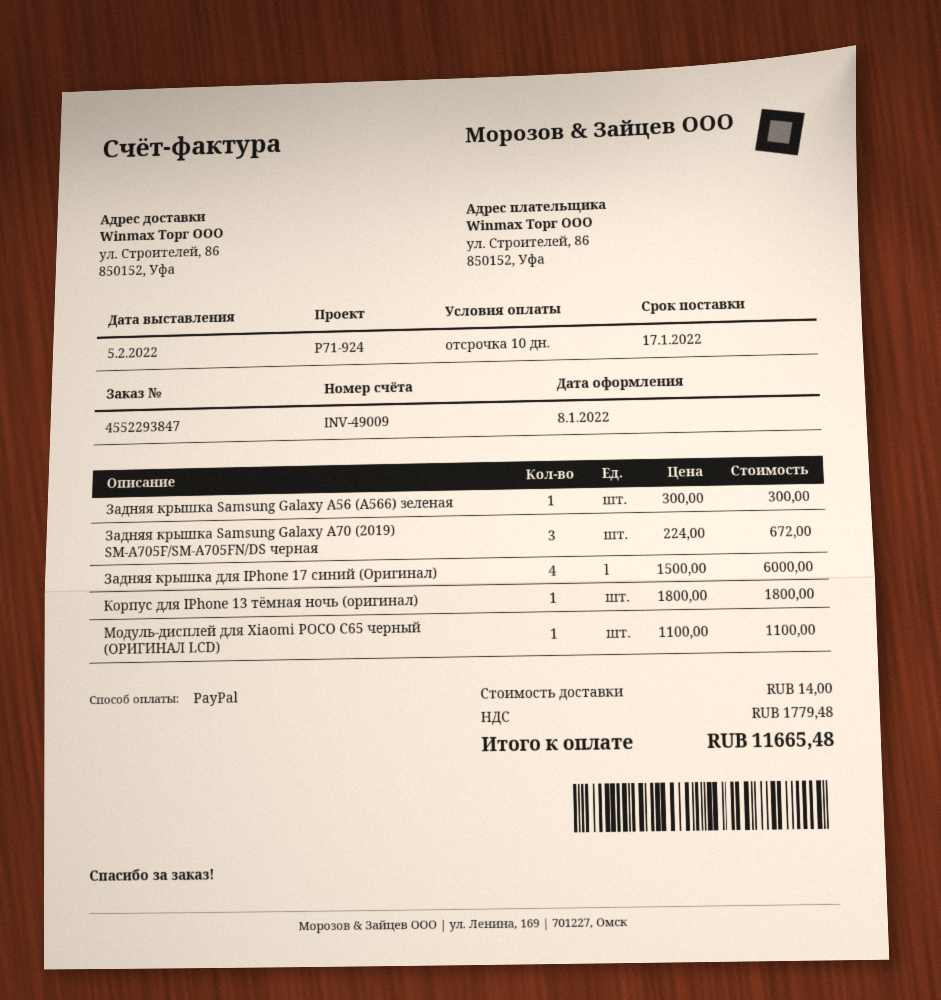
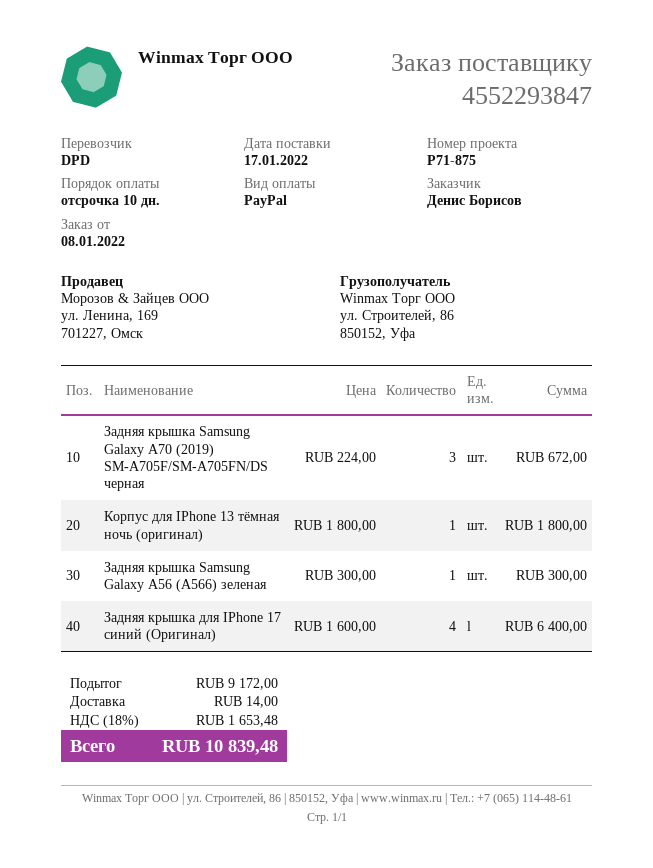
reference: P71-924 -> P71-875
Задняя крышка для IPhone 17 синий (Оригинал): 4 x 1500.00 = 6000.00 -> 4 x 1600.00 = 6400.00
Модуль-дисплей для Xiaomi POCO C65 черный (ОРИГИНАЛ LCD): 1 x 1100.00 = 1100.00 -> none
tax: 1779.48 -> 1653.48
total: 11665.48 -> 10839.48

